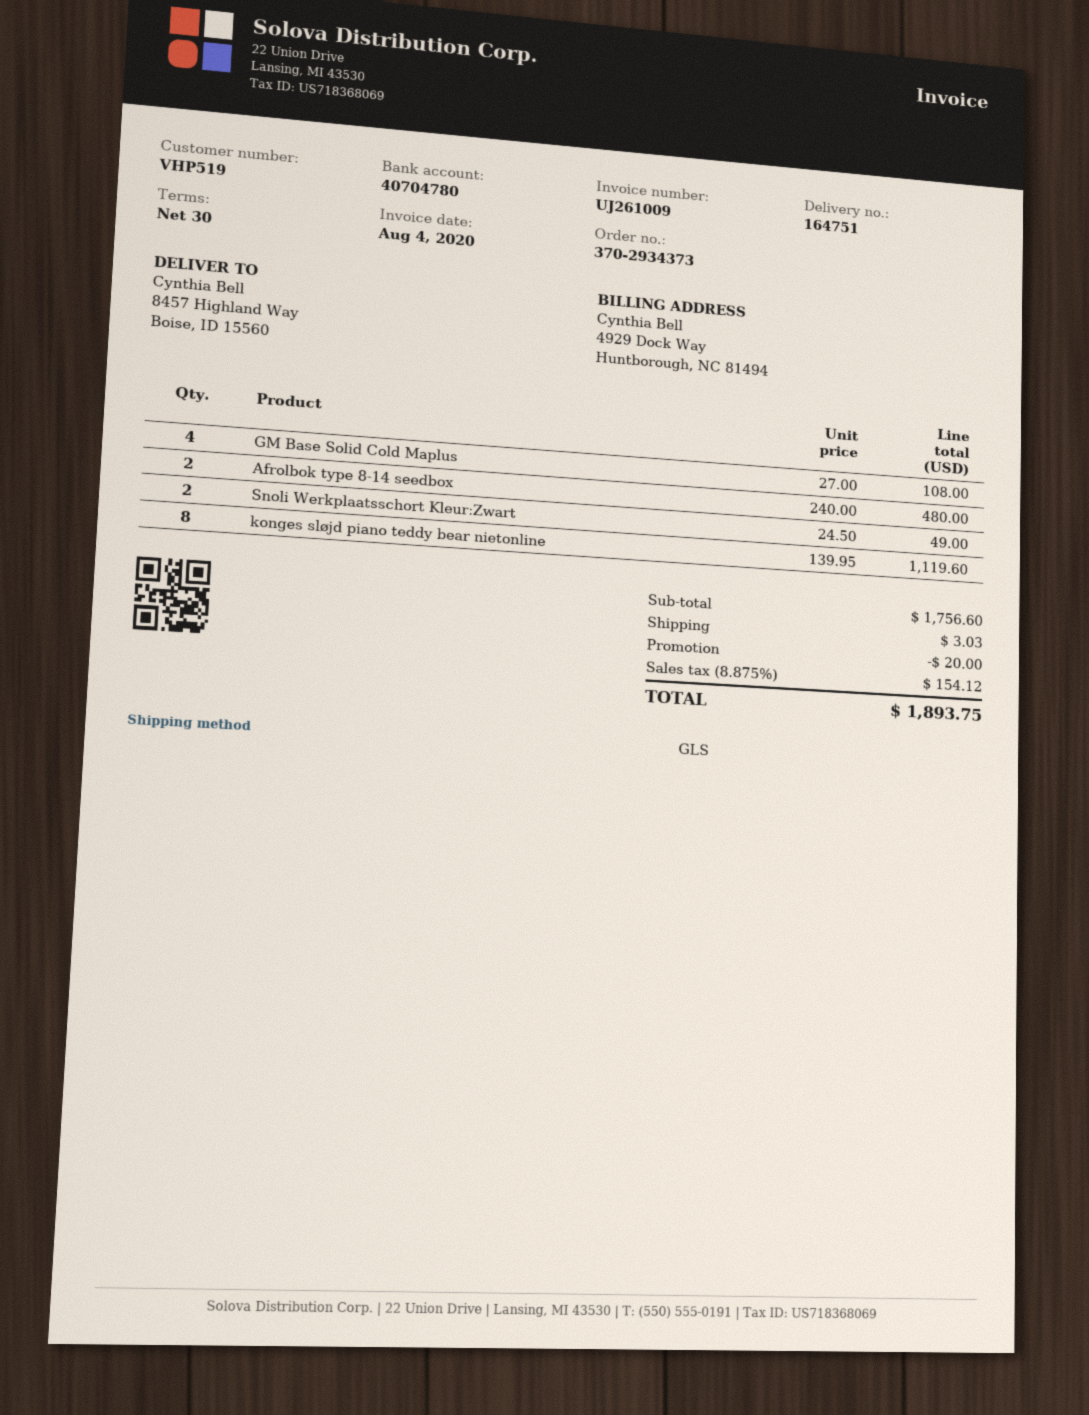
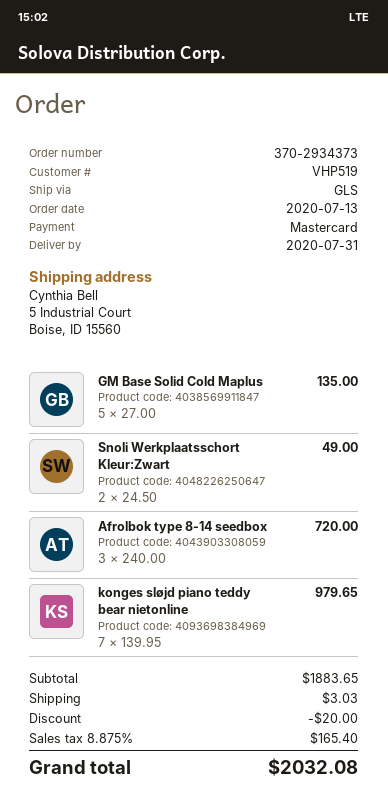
ship to: 8457 Highland Way, Boise, ID 15560 -> 5 Industrial Court, Boise, ID 15560
GM Base Solid Cold Maplus: 4 x 27.00 = 108.00 -> 5 x 27.00 = 135.00
Afrolbok type 8-14 seedbox: 2 x 240.00 = 480.00 -> 3 x 240.00 = 720.00
konges sløjd piano teddy bear nietonline: 8 x 139.95 = 1119.60 -> 7 x 139.95 = 979.65
subtotal: 1756.60 -> 1883.65
tax: 8.875% = 154.12 -> 8.875% = 165.40
total: 1893.75 -> 2032.08

